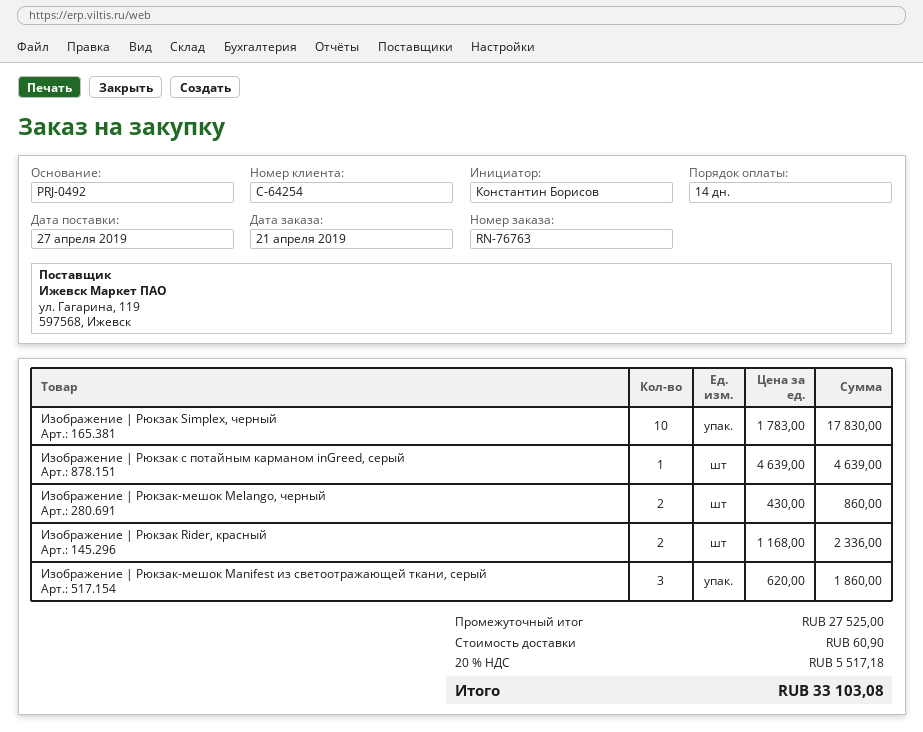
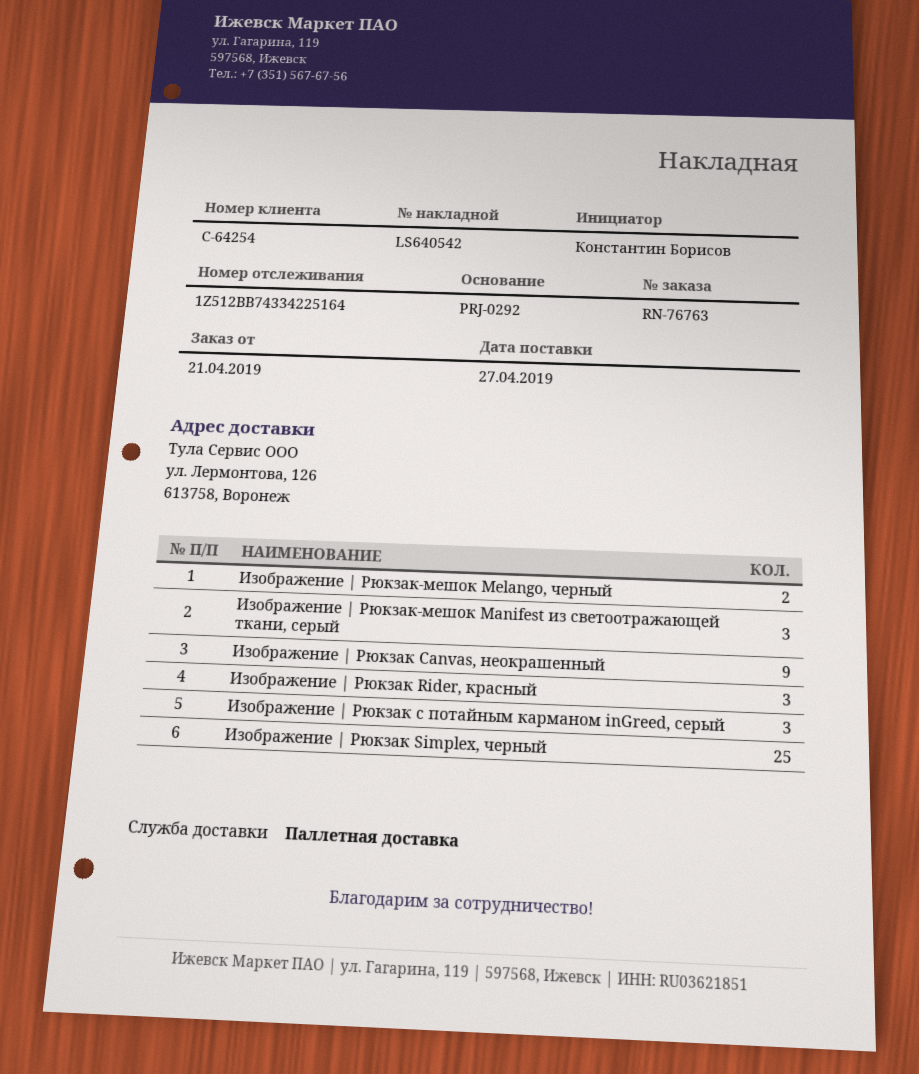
reference: PRJ-0492 -> PRJ-0292
Изображение | Рюкзак Simplex, черный: 10 -> 25
Изображение | Рюкзак с потайным карманом inGreed, серый: 1 -> 3
Изображение | Рюкзак Rider, красный: 2 -> 3
Изображение | Рюкзак Canvas, неокрашенный: none -> 9

